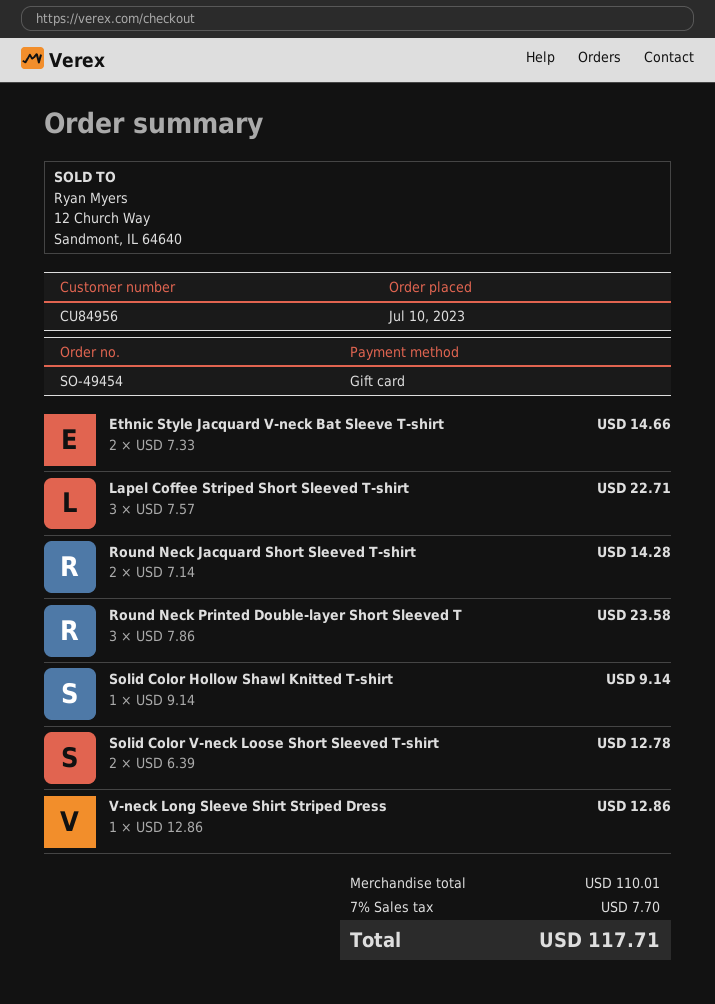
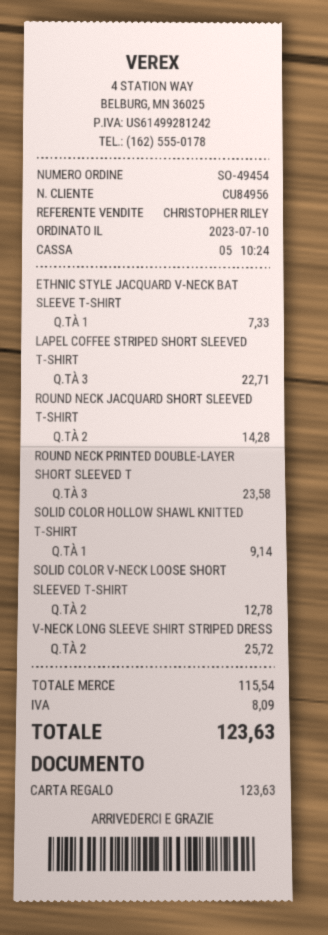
Ethnic Style Jacquard V-neck Bat Sleeve T-shirt: 2 for 14.66 -> 1 for 7.33
V-neck Long Sleeve Shirt Striped Dress: 1 for 12.86 -> 2 for 25.72
subtotal: 110.01 -> 115.54
tax: 7.70 -> 8.09
total: 117.71 -> 123.63

